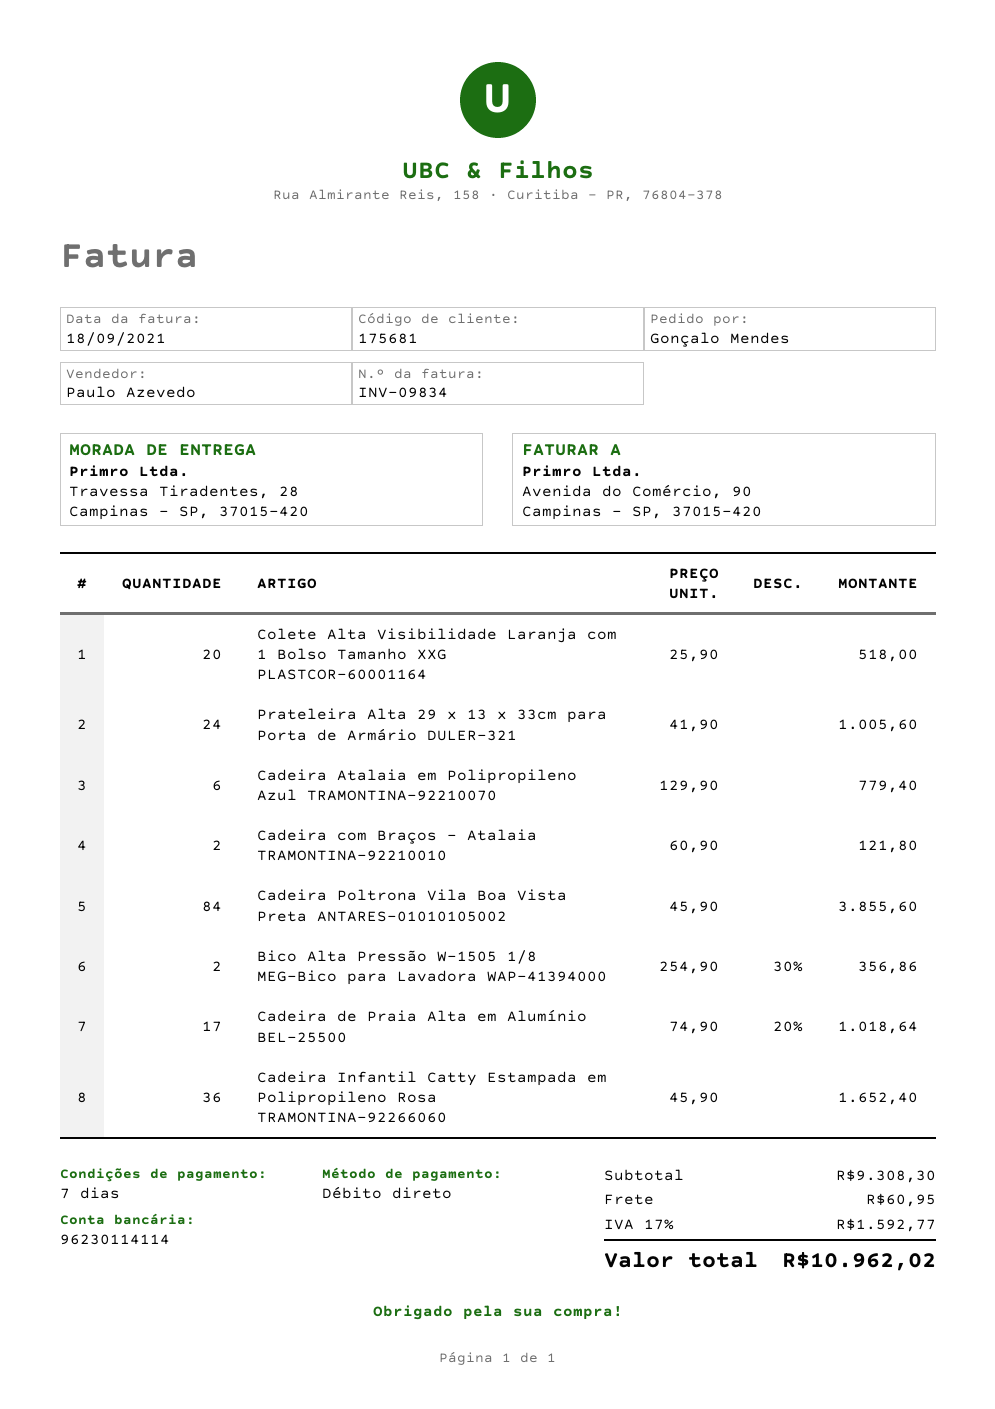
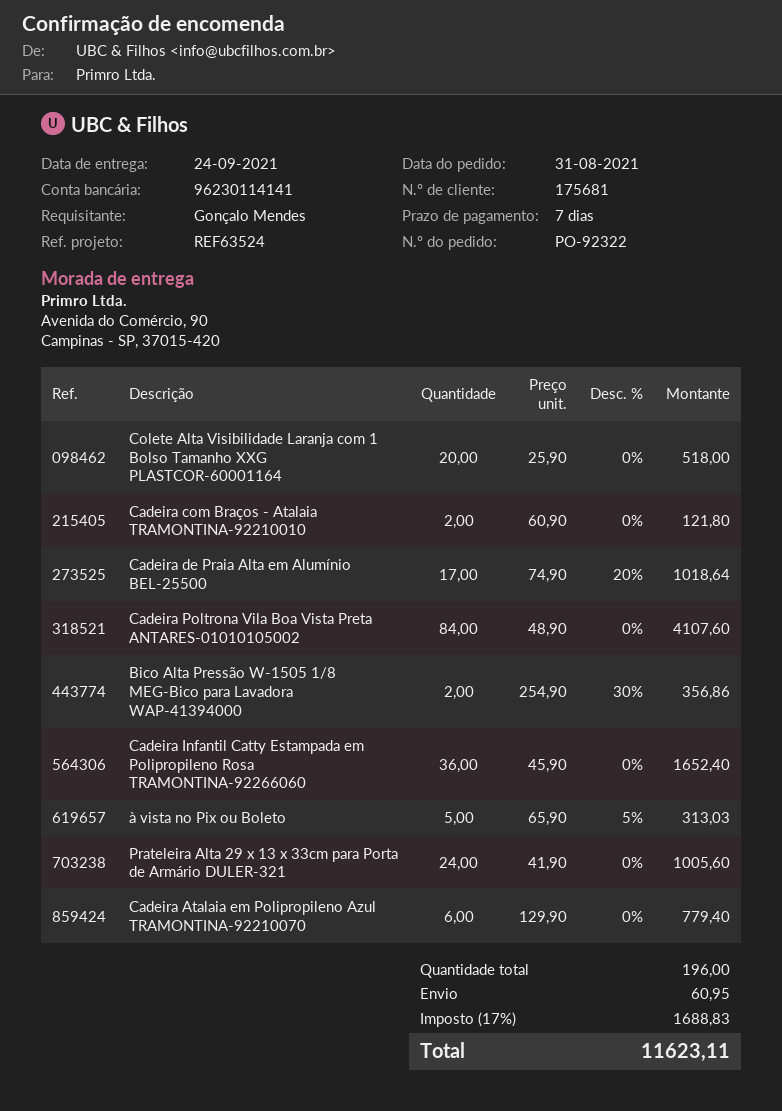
bank account: 96230114114 -> 96230114141
ship to: Travessa Tiradentes, 28, Campinas - SP, 37015-420 -> Avenida do Comércio, 90, Campinas - SP, 37015-420
Cadeira Poltrona Vila Boa Vista Preta ANTARES-01010105002: 84 x 45.90 = 3855.60 -> 84 x 48.90 = 4107.60
à vista no Pix ou Boleto: none -> 5 x 65.90 - 5% = 313.03
tax: 17% = 1592.77 -> 17% = 1688.83
total: 10962.02 -> 11623.11

